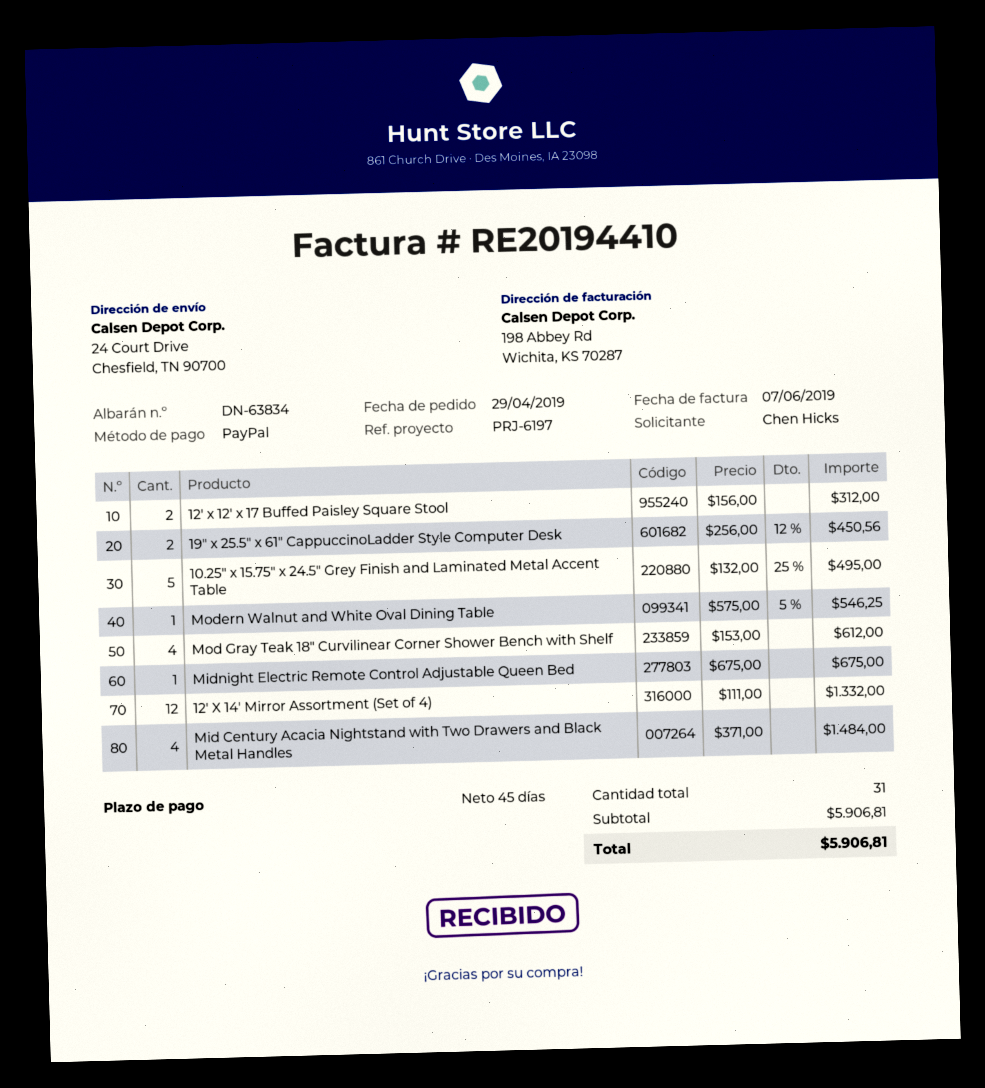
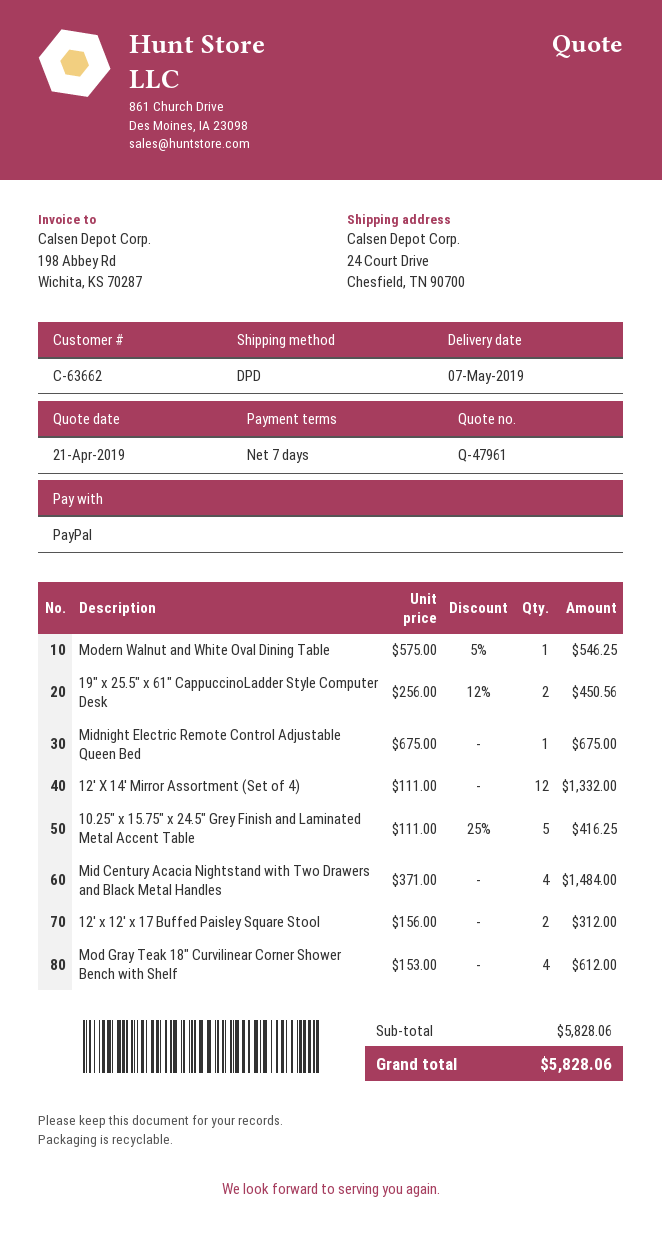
payment terms: 45 days -> 7 days
10.25" x 15.75" x 24.5" Grey Finish and Laminated Metal Accent Table: 5 x 132.00 - 25% = 495.00 -> 5 x 111.00 - 25% = 416.25
subtotal: 5906.81 -> 5828.06
total: 5906.81 -> 5828.06

